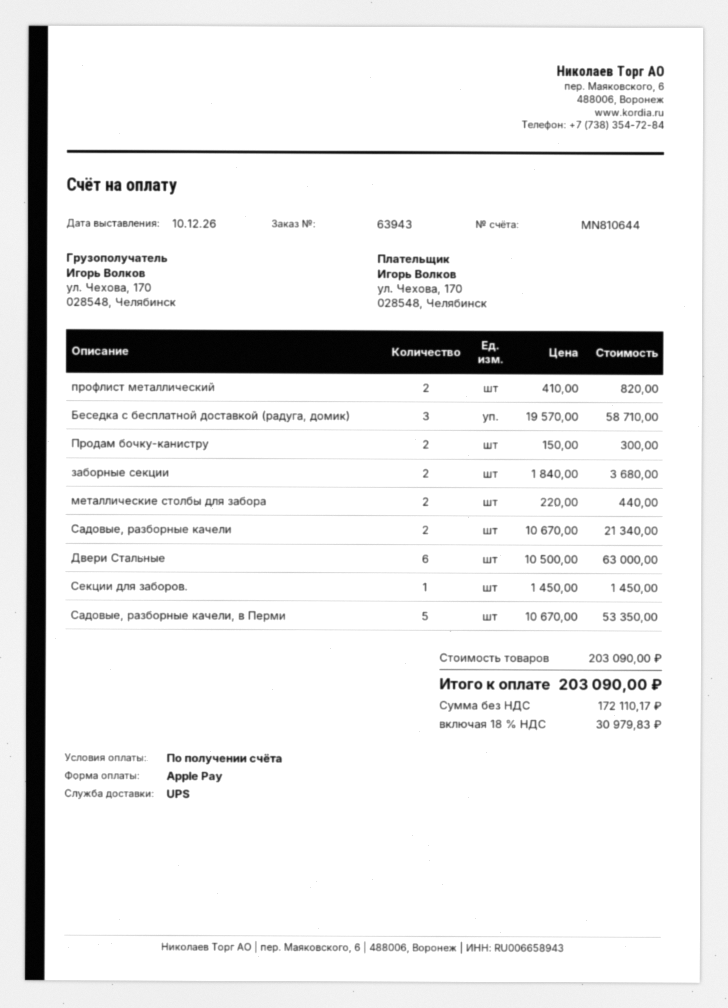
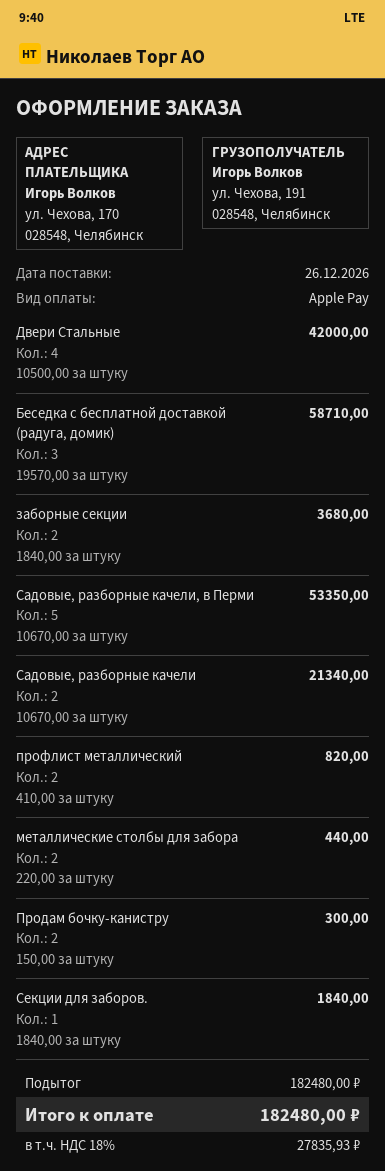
ship to: ул. Чехова, 170, 028548, Челябинск -> ул. Чехова, 191, 028548, Челябинск
Двери Стальные: 6 x 10500.00 = 63000.00 -> 4 x 10500.00 = 42000.00
Секции для заборов.: 1 x 1450.00 = 1450.00 -> 1 x 1840.00 = 1840.00
subtotal: 203090.00 -> 182480.00
tax: 18% = 30979.83 -> 18% = 27835.93
total: 203090.00 -> 182480.00

